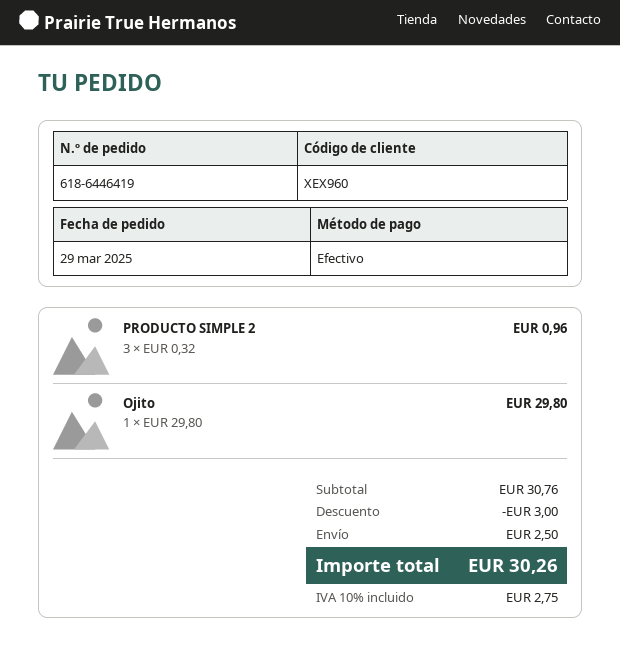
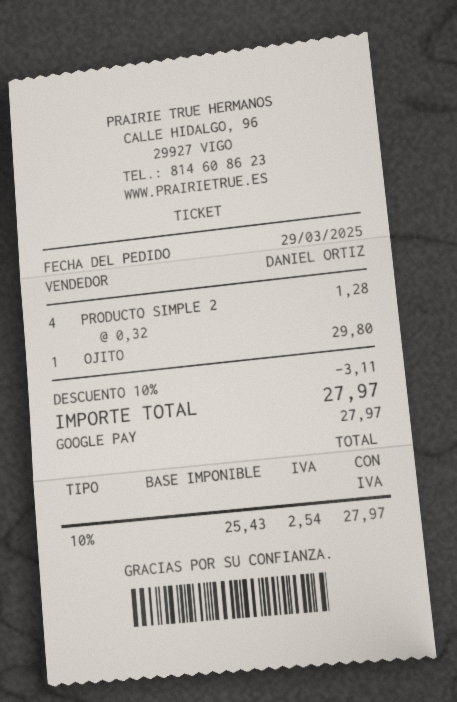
payment method: cash -> Google Pay
PRODUCTO SIMPLE 2: 3 x 0.32 = 0.96 -> 4 x 0.32 = 1.28
discount: 3.00 -> 3.11
shipping: 2.50 -> none
tax: 10% = 2.75 -> 10% = 2.54
total: 30.26 -> 27.97

